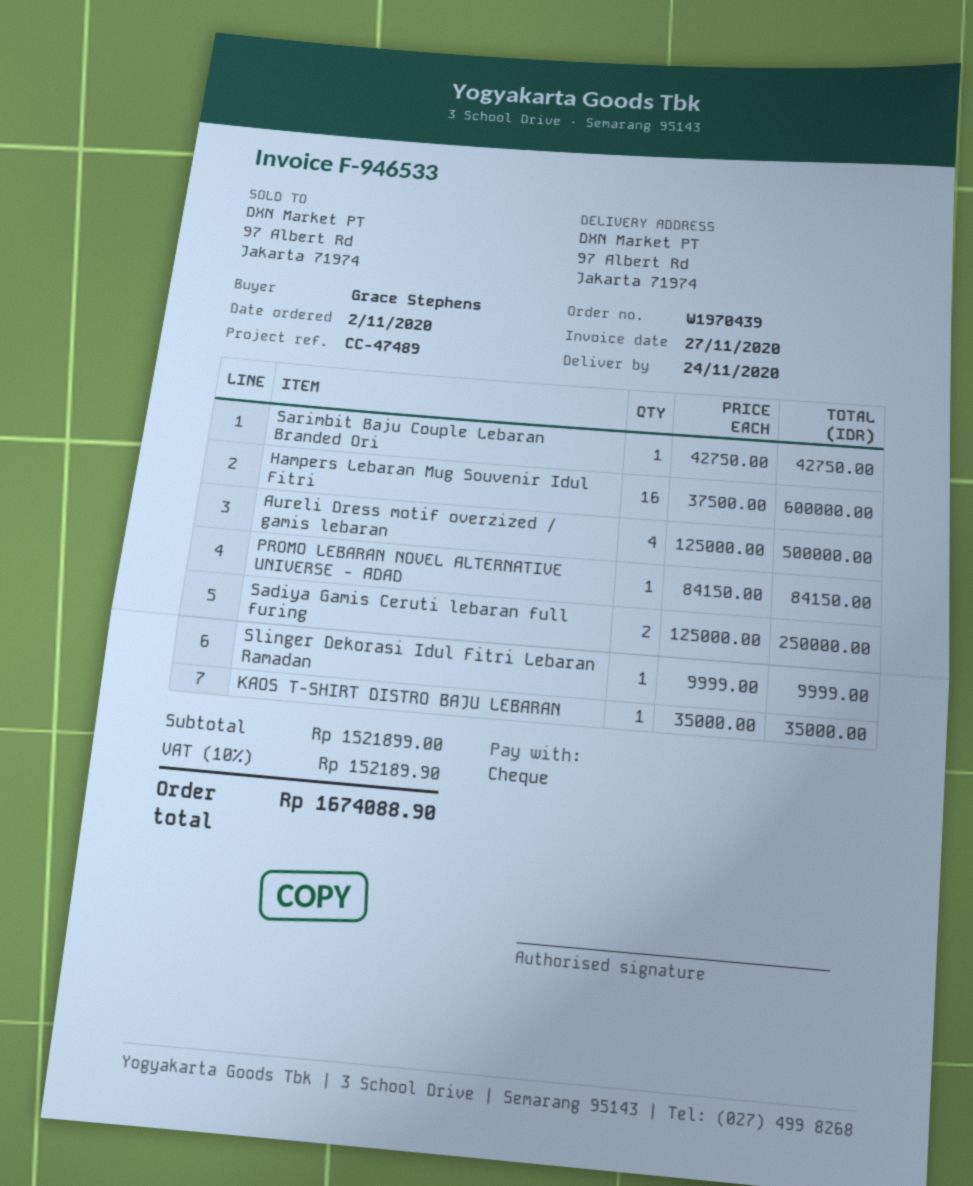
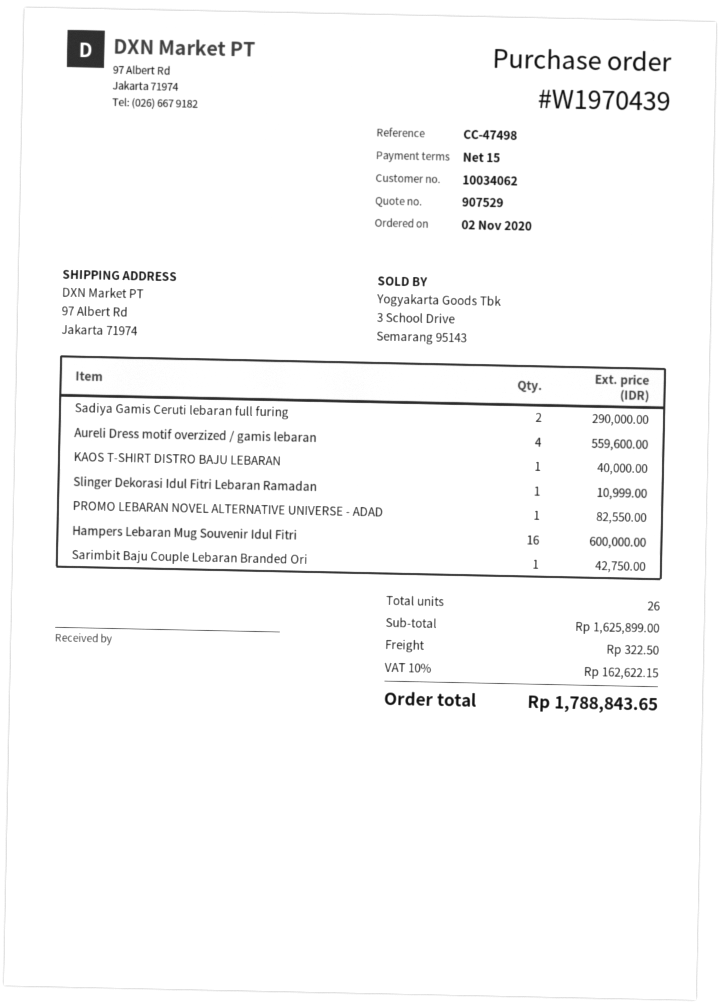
reference: CC-47489 -> CC-47498
Aureli Dress motif overzized / gamis lebaran: 4 for 500000.00 -> 4 for 559600.00
PROMO LEBARAN NOVEL ALTERNATIVE UNIVERSE - ADAD: 1 for 84150.00 -> 1 for 82550.00
Sadiya Gamis Ceruti lebaran full furing: 2 for 250000.00 -> 2 for 290000.00
Slinger Dekorasi Idul Fitri Lebaran Ramadan: 1 for 9999.00 -> 1 for 10999.00
KAOS T-SHIRT DISTRO BAJU LEBARAN: 1 for 35000.00 -> 1 for 40000.00
subtotal: 1521899.00 -> 1625899.00
shipping: none -> 322.50
tax: 10% = 152189.90 -> 10% = 162622.15
total: 1674088.90 -> 1788843.65

